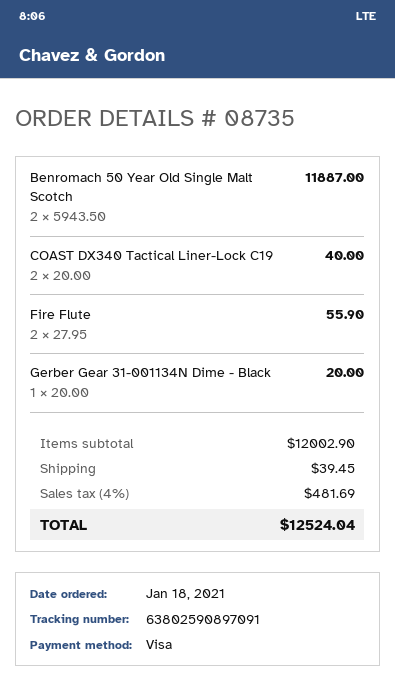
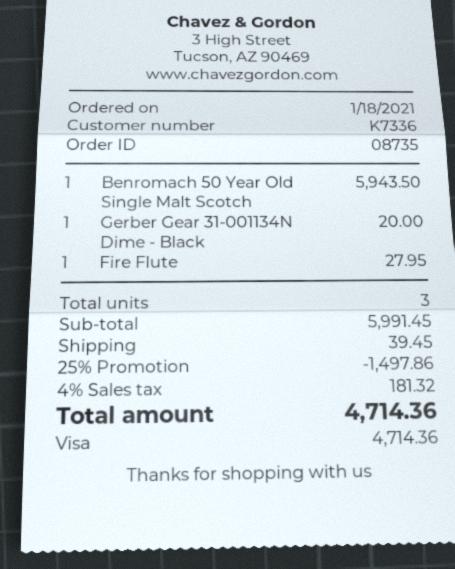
Benromach 50 Year Old Single Malt Scotch: 2 x 5943.50 = 11887.00 -> 1 x 5943.50 = 5943.50
COAST DX340 Tactical Liner-Lock C19: 2 x 20.00 = 40.00 -> none
Fire Flute: 2 x 27.95 = 55.90 -> 1 x 27.95 = 27.95
subtotal: 12002.90 -> 5991.45
discount: none -> 25% = 1497.86
tax: 4% = 481.69 -> 4% = 181.32
total: 12524.04 -> 4714.36

